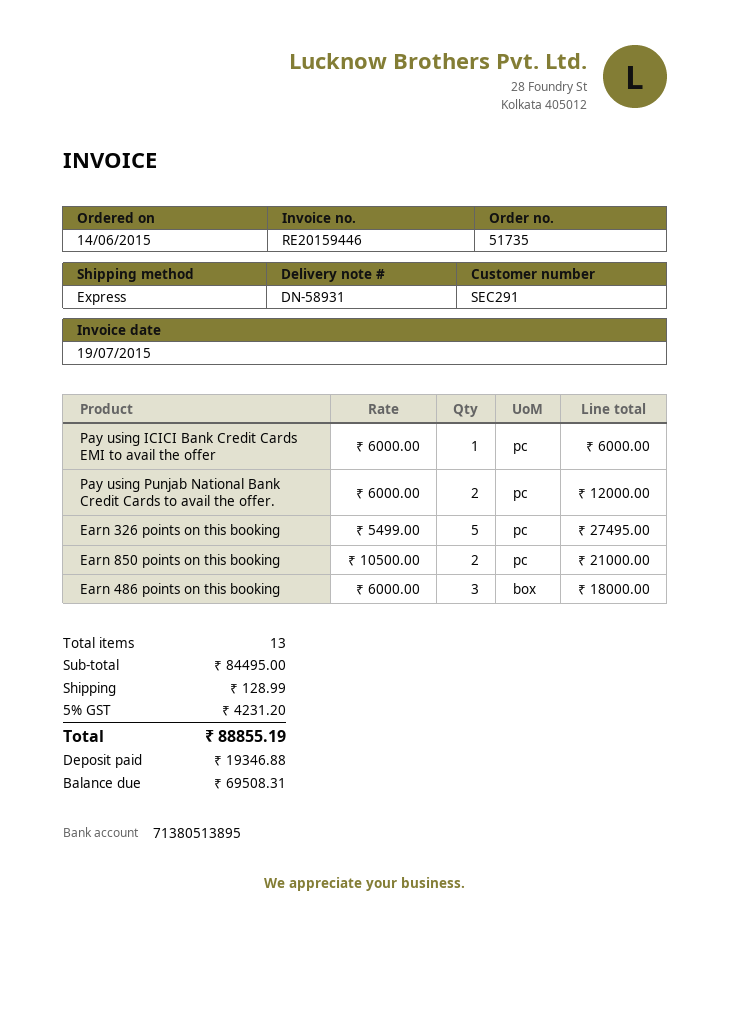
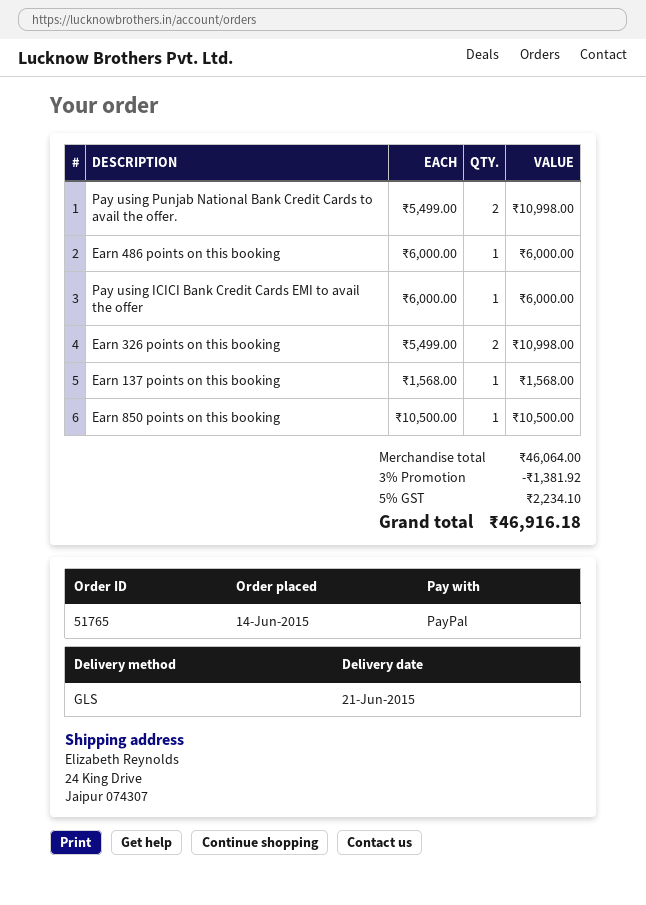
order number: 51735 -> 51765
shipping method: express -> GLS
Pay using Punjab National Bank Credit Cards to avail the offer.: 2 x 6000.00 = 12000.00 -> 2 x 5499.00 = 10998.00
Earn 326 points on this booking: 5 x 5499.00 = 27495.00 -> 2 x 5499.00 = 10998.00
Earn 850 points on this booking: 2 x 10500.00 = 21000.00 -> 1 x 10500.00 = 10500.00
Earn 486 points on this booking: 3 x 6000.00 = 18000.00 -> 1 x 6000.00 = 6000.00
Earn 137 points on this booking: none -> 1 x 1568.00 = 1568.00
subtotal: 84495.00 -> 46064.00
discount: none -> 3% = 1381.92
shipping: 128.99 -> none
tax: 5% = 4231.20 -> 5% = 2234.10
total: 88855.19 -> 46916.18

